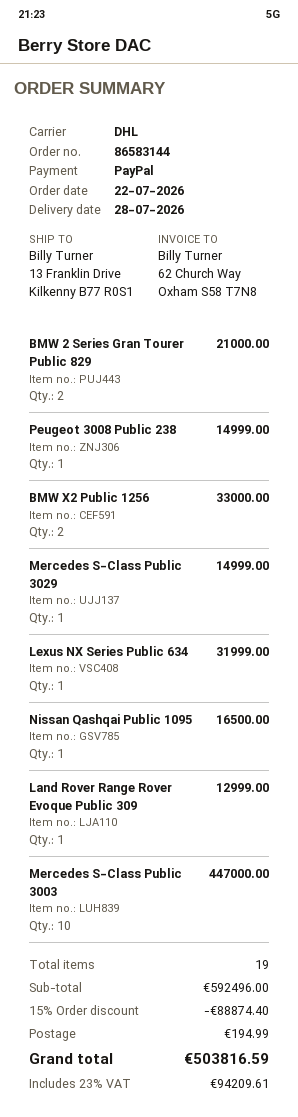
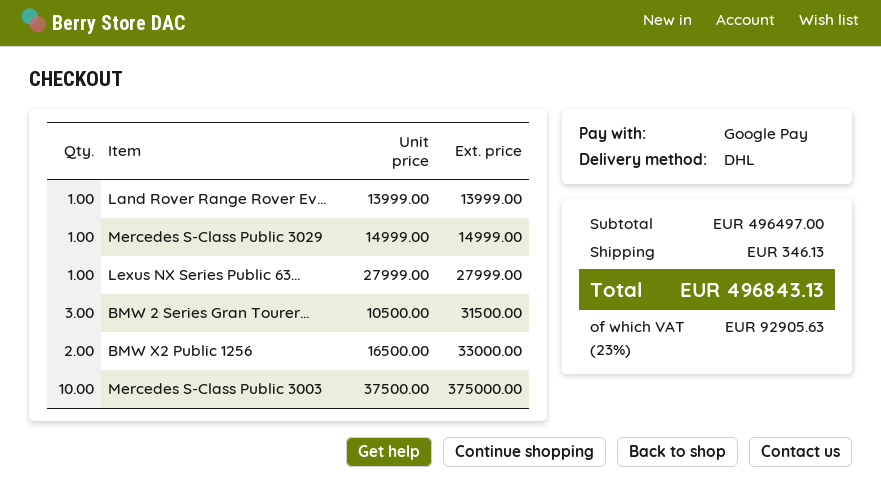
payment method: PayPal -> Google Pay
BMW 2 Series Gran Tourer Public 829: 2 for 21000.00 -> 3 for 31500.00
Peugeot 3008 Public 238: 1 for 14999.00 -> none
Lexus NX Series Public 634: 1 for 31999.00 -> 1 for 27999.00
Nissan Qashqai Public 1095: 1 for 16500.00 -> none
Land Rover Range Rover Evoque Public 309: 1 for 12999.00 -> 1 for 13999.00
Mercedes S-Class Public 3003: 10 for 447000.00 -> 10 for 375000.00
subtotal: 592496.00 -> 496497.00
discount: 15% = 88874.40 -> none
shipping: 194.99 -> 346.13
tax: 23% = 94209.61 -> 23% = 92905.63
total: 503816.59 -> 496843.13

